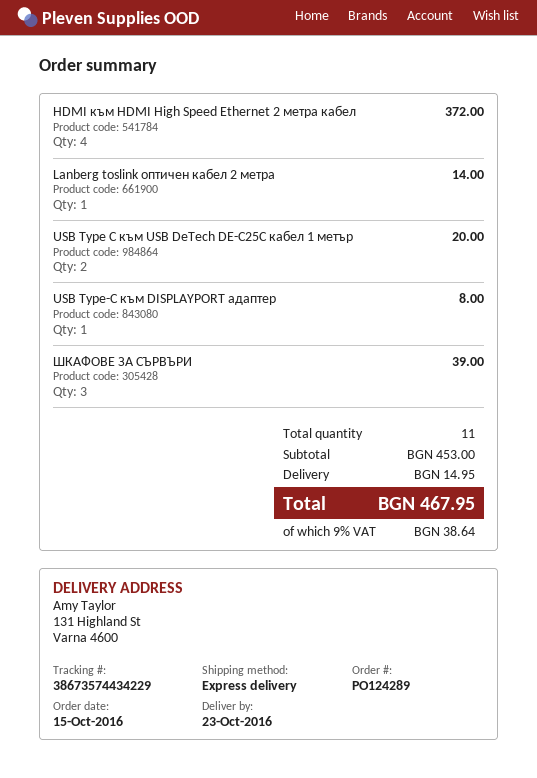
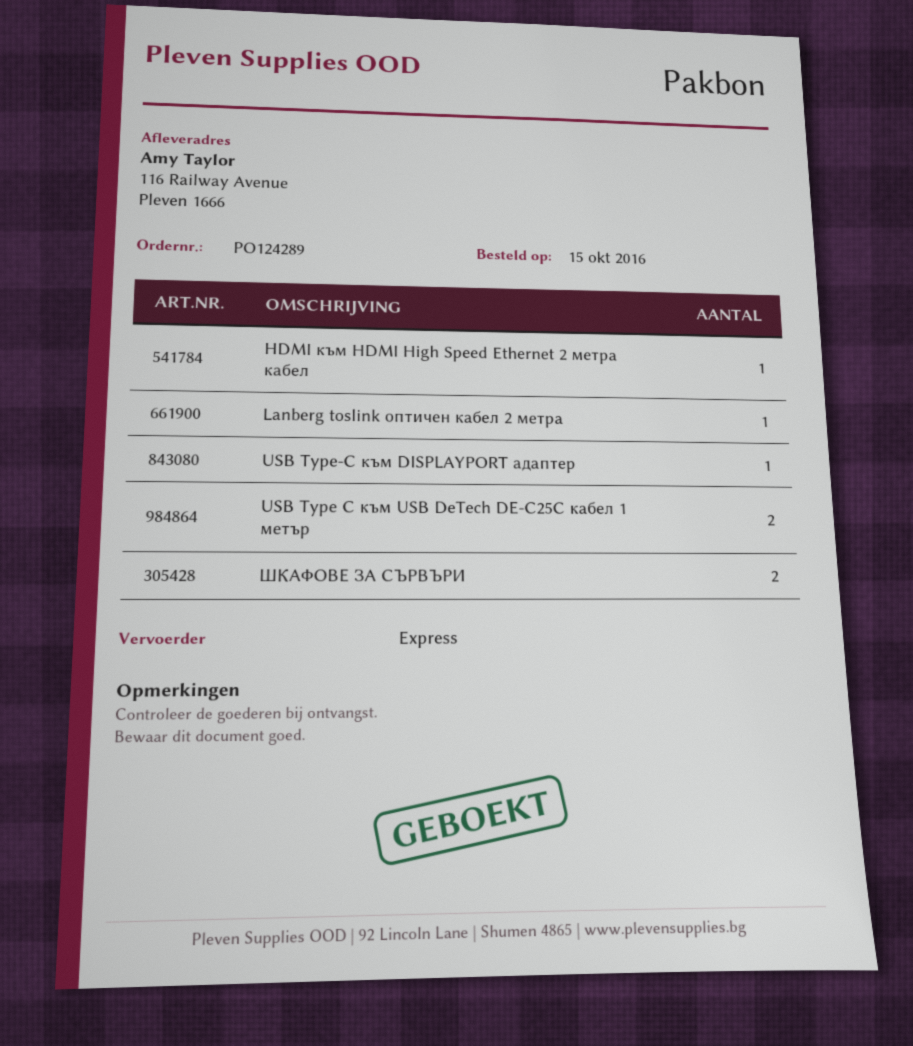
ship to: 131 Highland St, Varna 4600 -> 116 Railway Avenue, Pleven 1666
HDMI към HDMI High Speed Ethernet 2 метра кабел: 4 -> 1
ШКАФОВЕ ЗА СЪРВЪРИ: 3 -> 2

